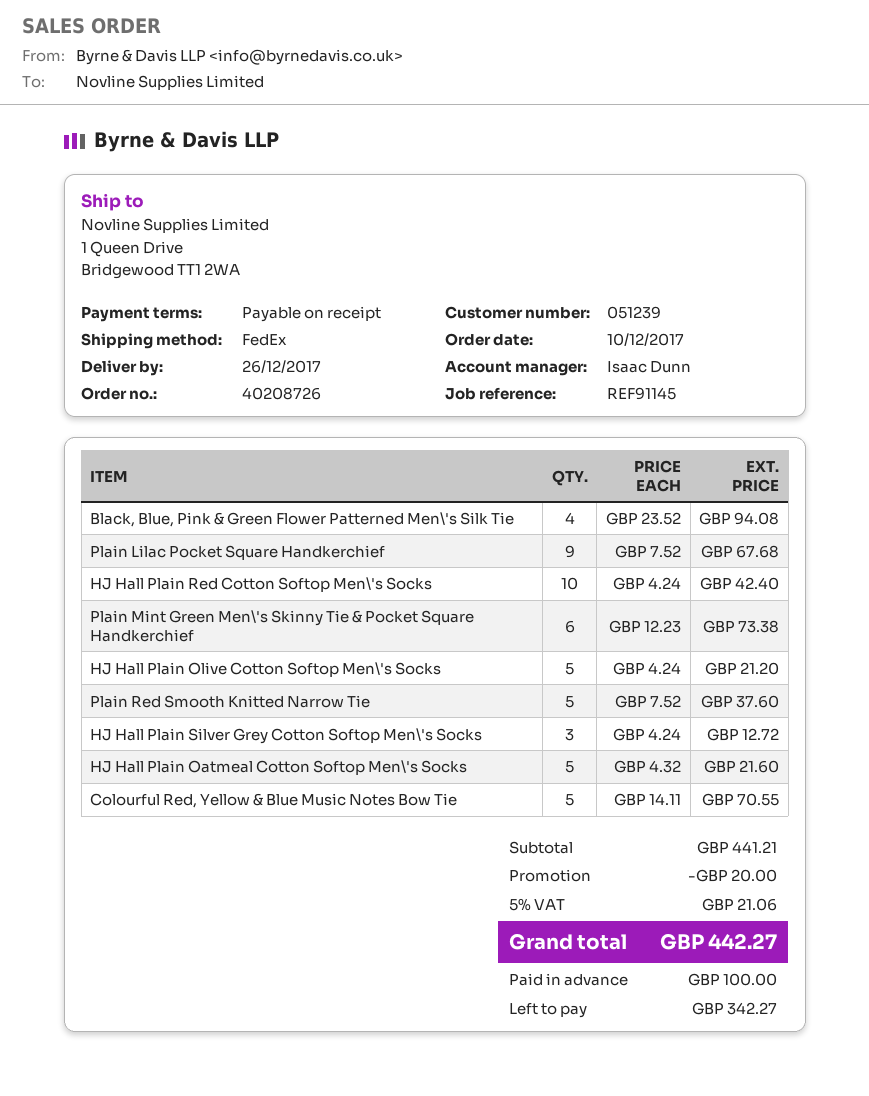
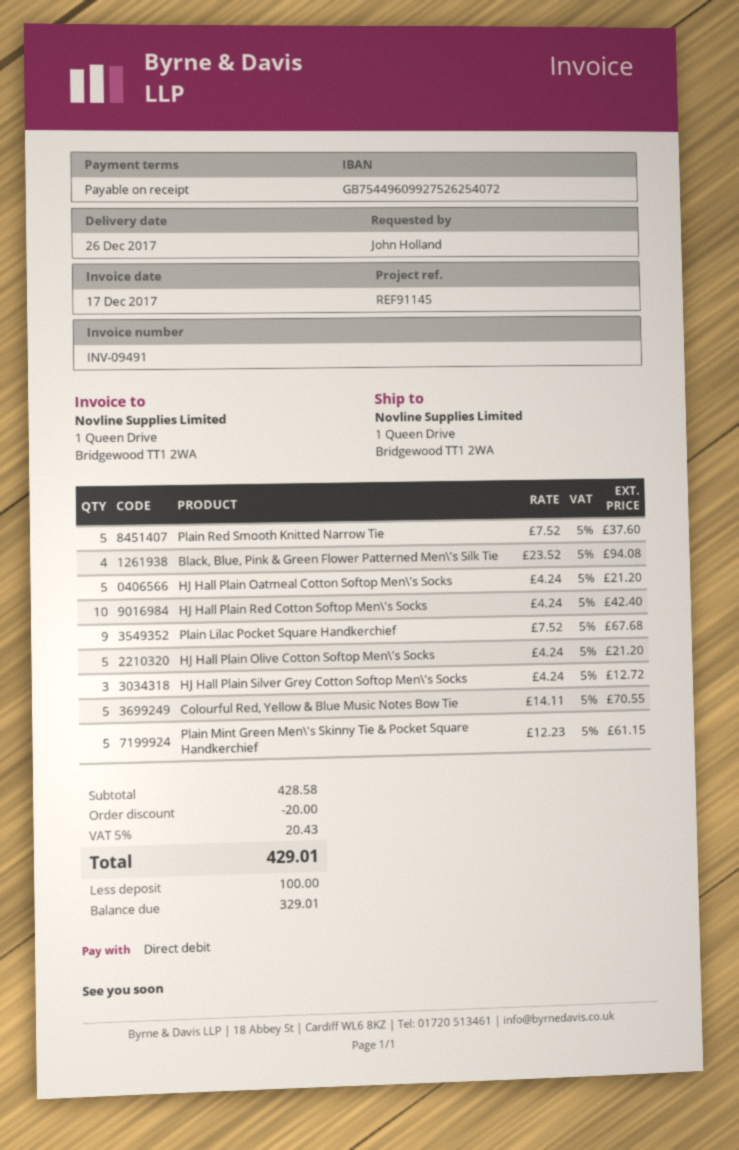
Plain Mint Green Men\'s Skinny Tie & Pocket Square Handkerchief: 6 x 12.23 = 73.38 -> 5 x 12.23 = 61.15
HJ Hall Plain Oatmeal Cotton Softop Men\'s Socks: 5 x 4.32 = 21.60 -> 5 x 4.24 = 21.20
subtotal: 441.21 -> 428.58
tax: 5% = 21.06 -> 5% = 20.43
total: 442.27 -> 429.01
balance: 342.27 -> 329.01

